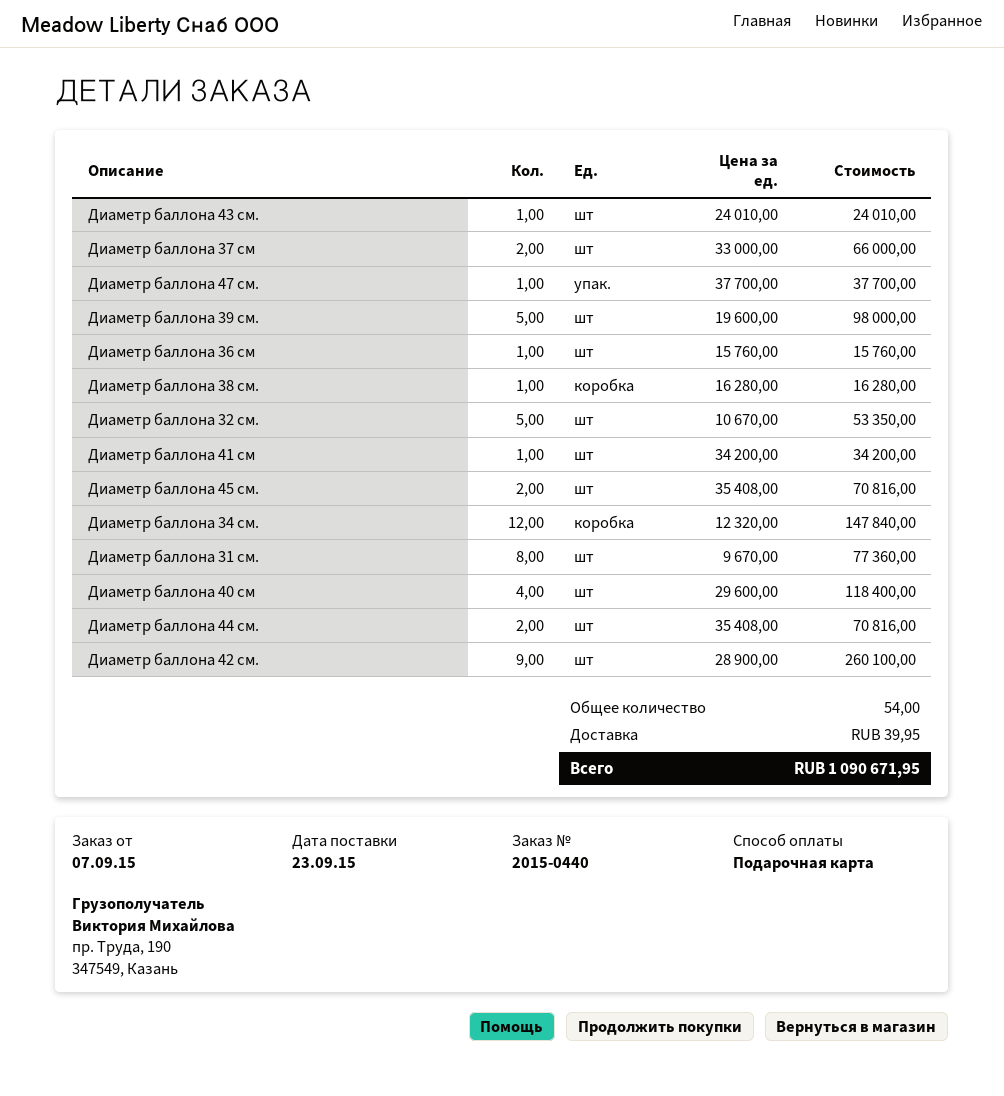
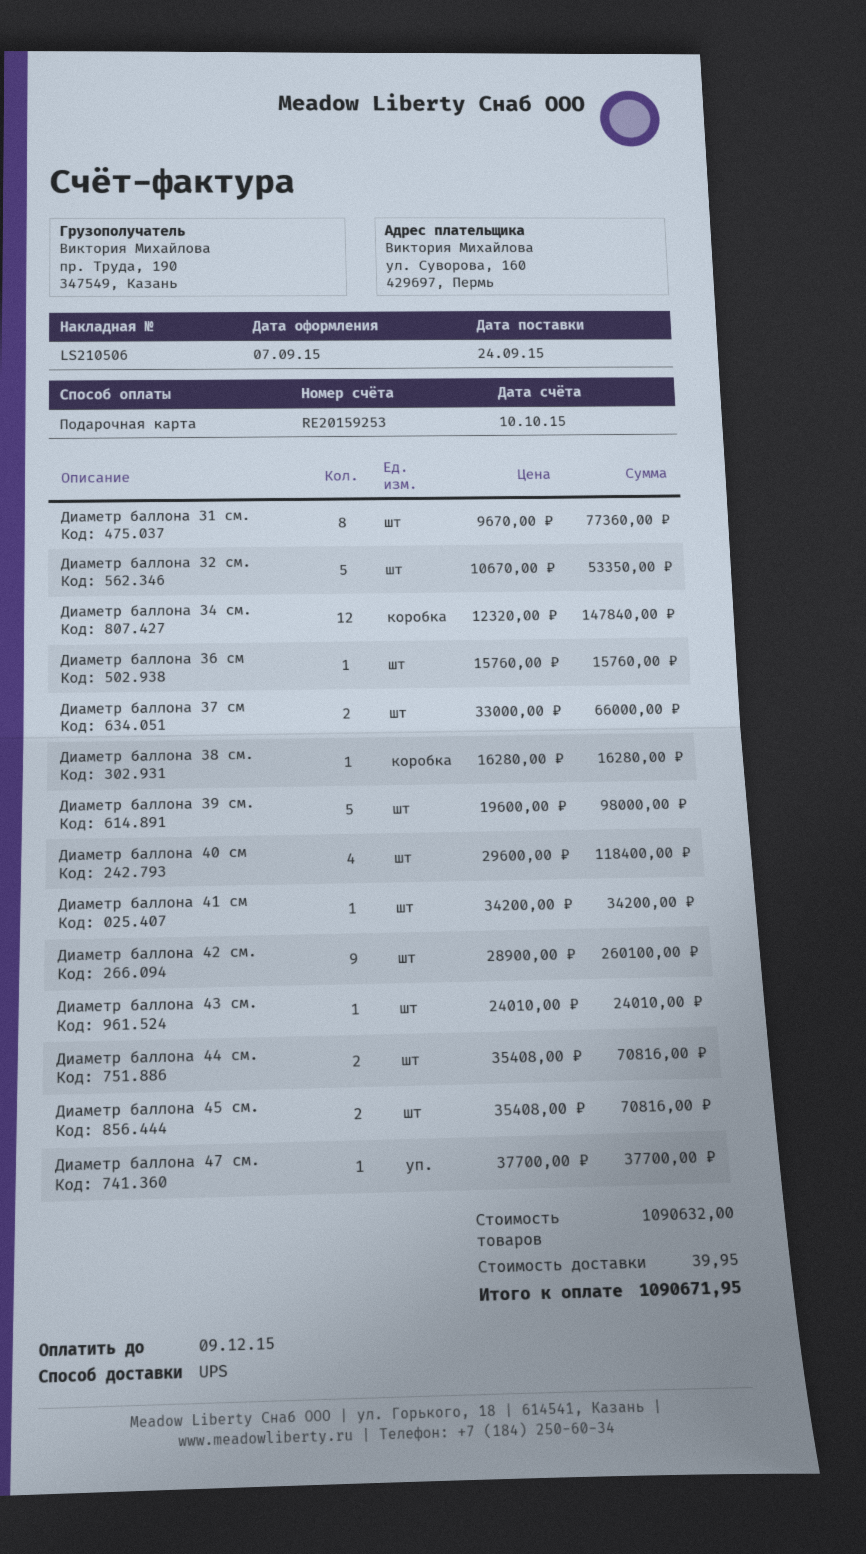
delivery date: 2015-09-23 -> 2015-09-24

